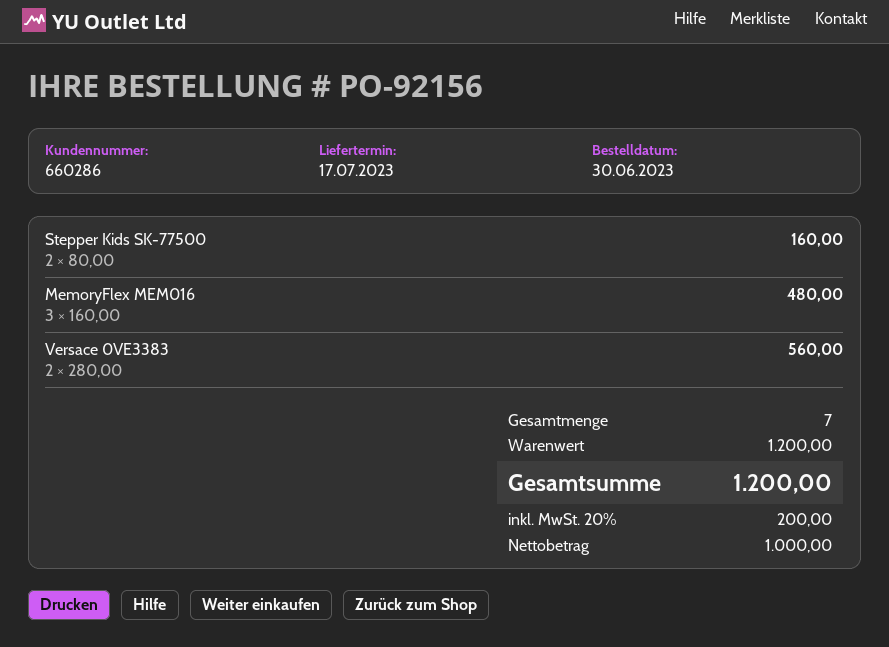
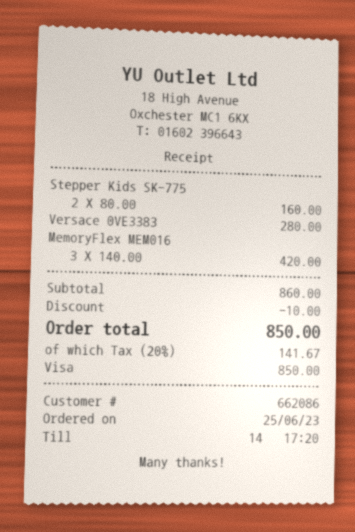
order date: 2023-06-30 -> 2023-06-25
customer number: 660286 -> 662086
MemoryFlex MEM016: 3 x 160.00 = 480.00 -> 3 x 140.00 = 420.00
Versace 0VE3383: 2 x 280.00 = 560.00 -> 1 x 280.00 = 280.00
subtotal: 1200.00 -> 860.00
discount: none -> 10.00
tax: 20% = 200.00 -> 20% = 141.67
total: 1200.00 -> 850.00

